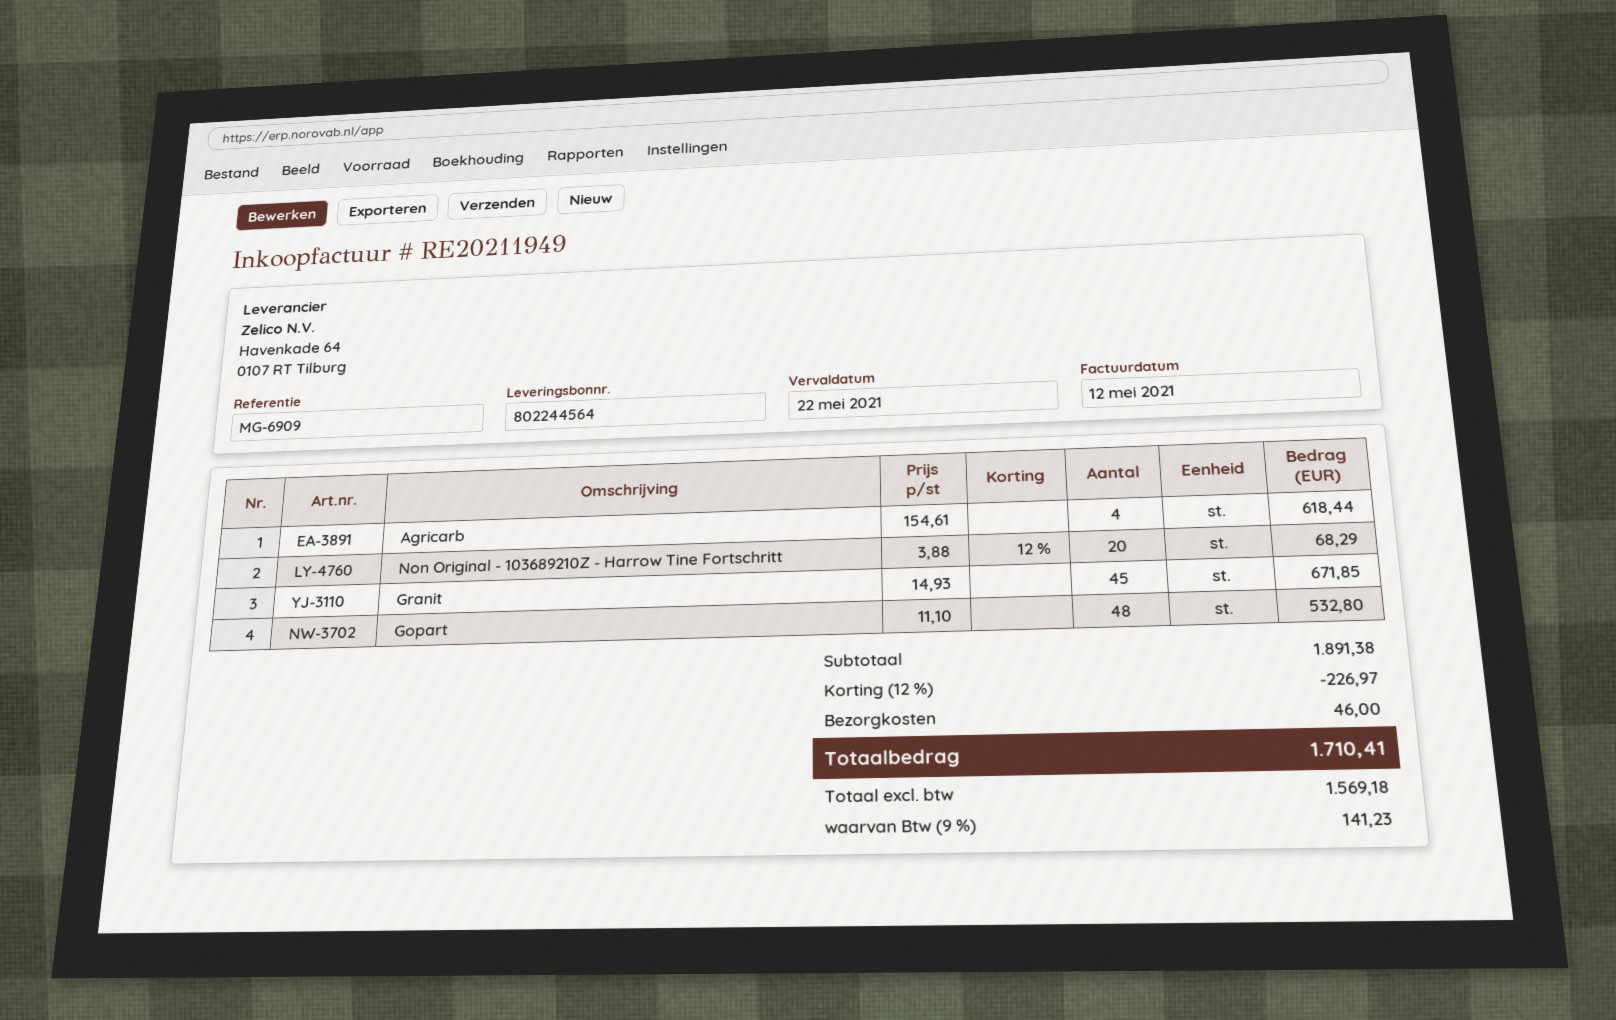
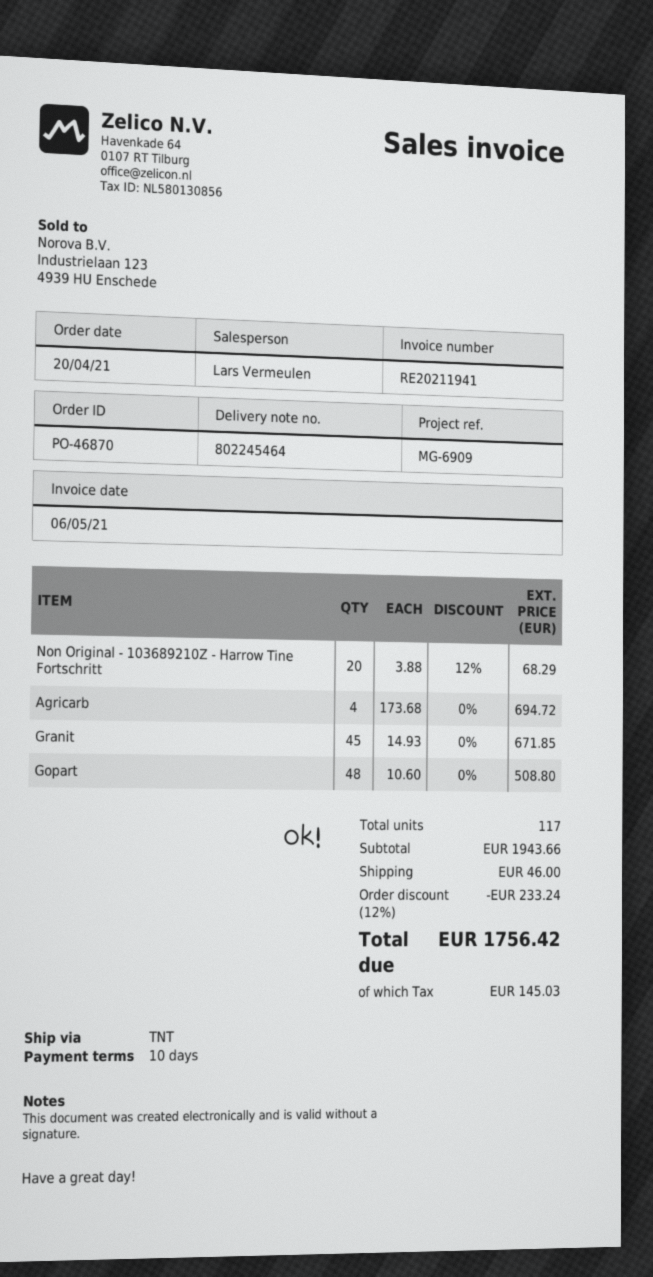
delivery note number: 802244564 -> 802245464
invoice number: RE20211949 -> RE20211941
invoice date: 2021-05-12 -> 2021-05-06
Agricarb: 4 x 154.61 = 618.44 -> 4 x 173.68 = 694.72
Gopart: 48 x 11.10 = 532.80 -> 48 x 10.60 = 508.80
subtotal: 1891.38 -> 1943.66
discount: 12% = 226.97 -> 12% = 233.24
tax: 141.23 -> 145.03
total: 1710.41 -> 1756.42

